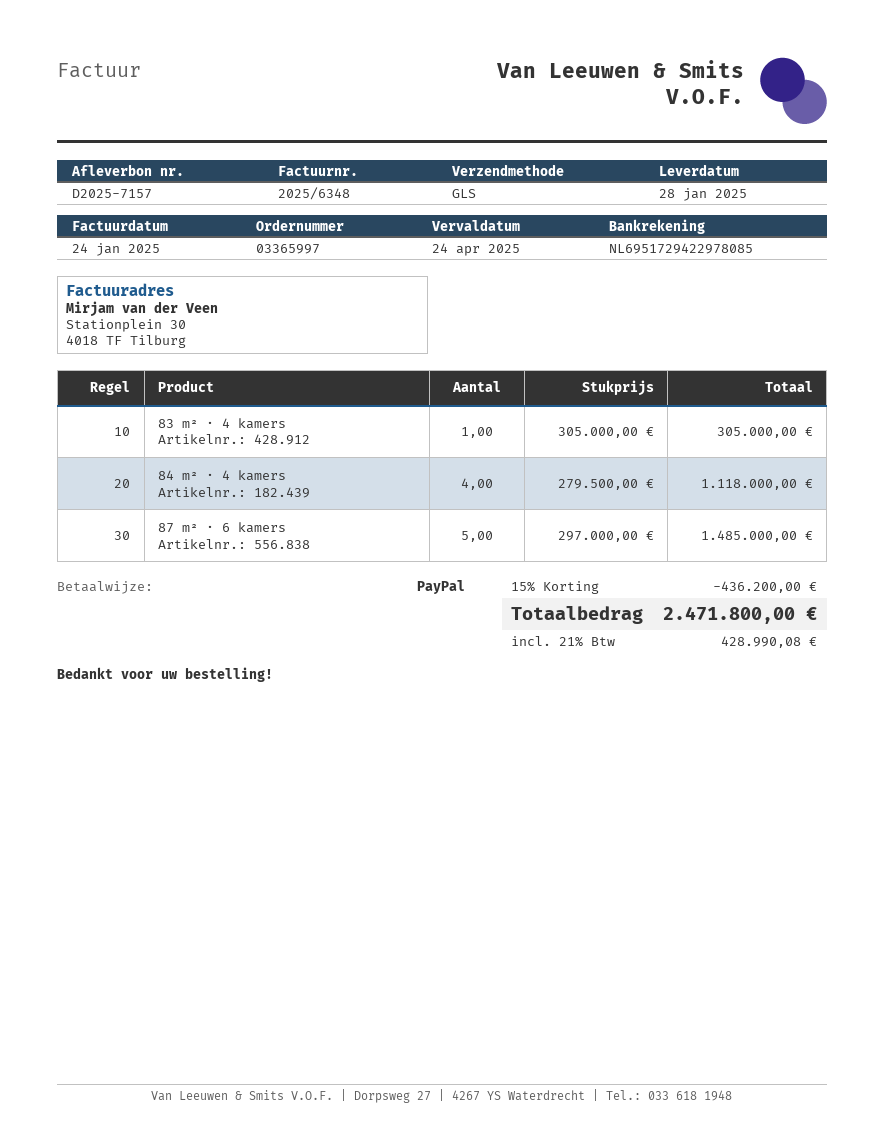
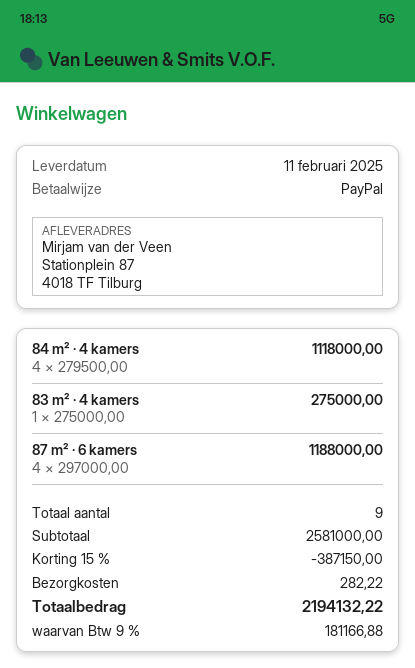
delivery date: 2025-01-28 -> 2025-02-11
83 m² · 4 kamers: 1 x 305000.00 = 305000.00 -> 1 x 275000.00 = 275000.00
87 m² · 6 kamers: 5 x 297000.00 = 1485000.00 -> 4 x 297000.00 = 1188000.00
discount: 15% = 436200.00 -> 15% = 387150.00
shipping: none -> 282.22
tax: 21% = 428990.08 -> 9% = 181166.88
total: 2471800.00 -> 2194132.22

